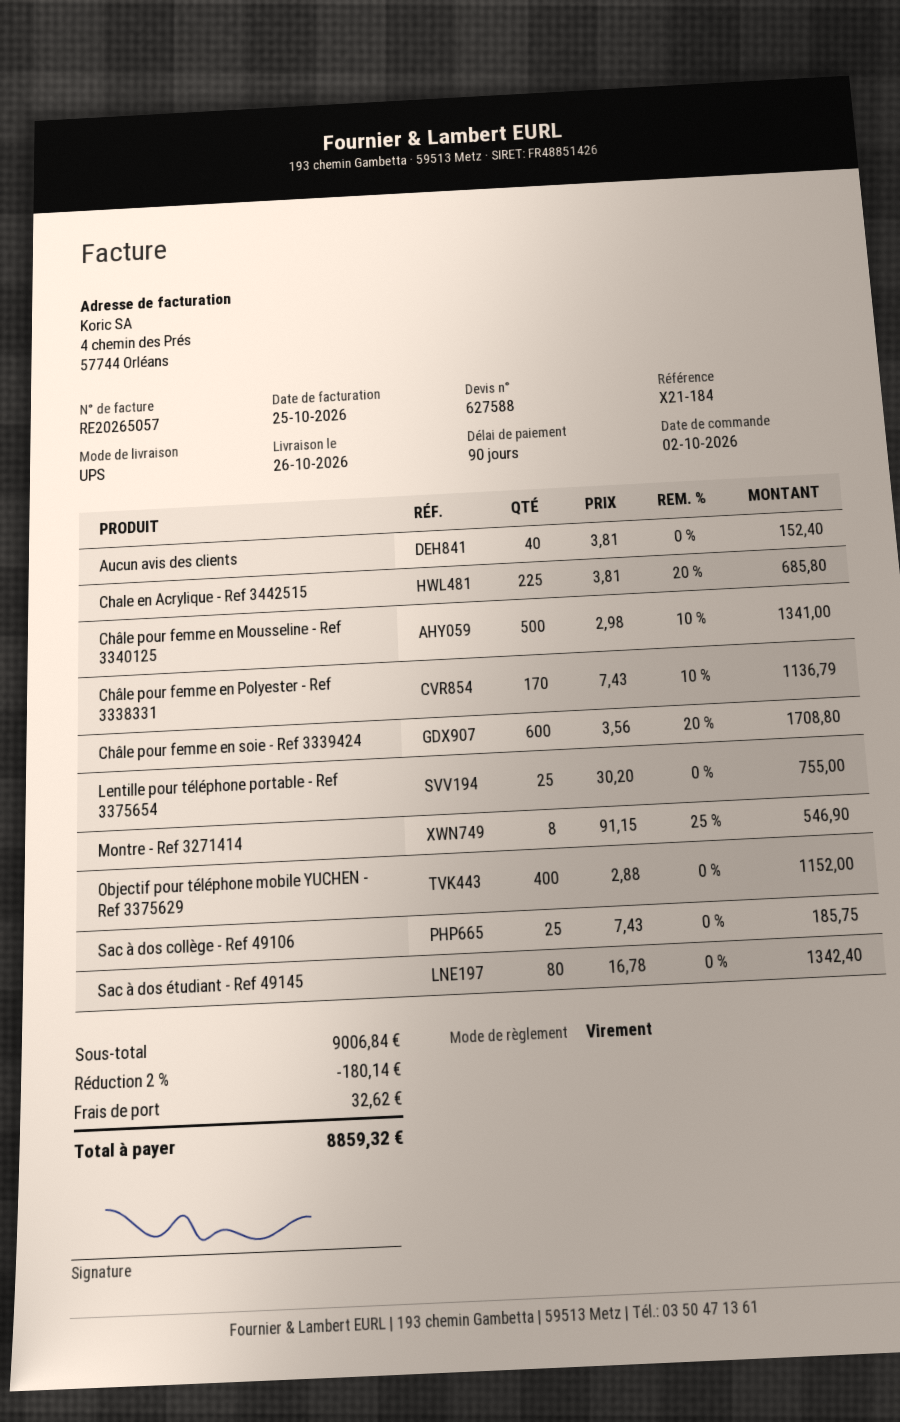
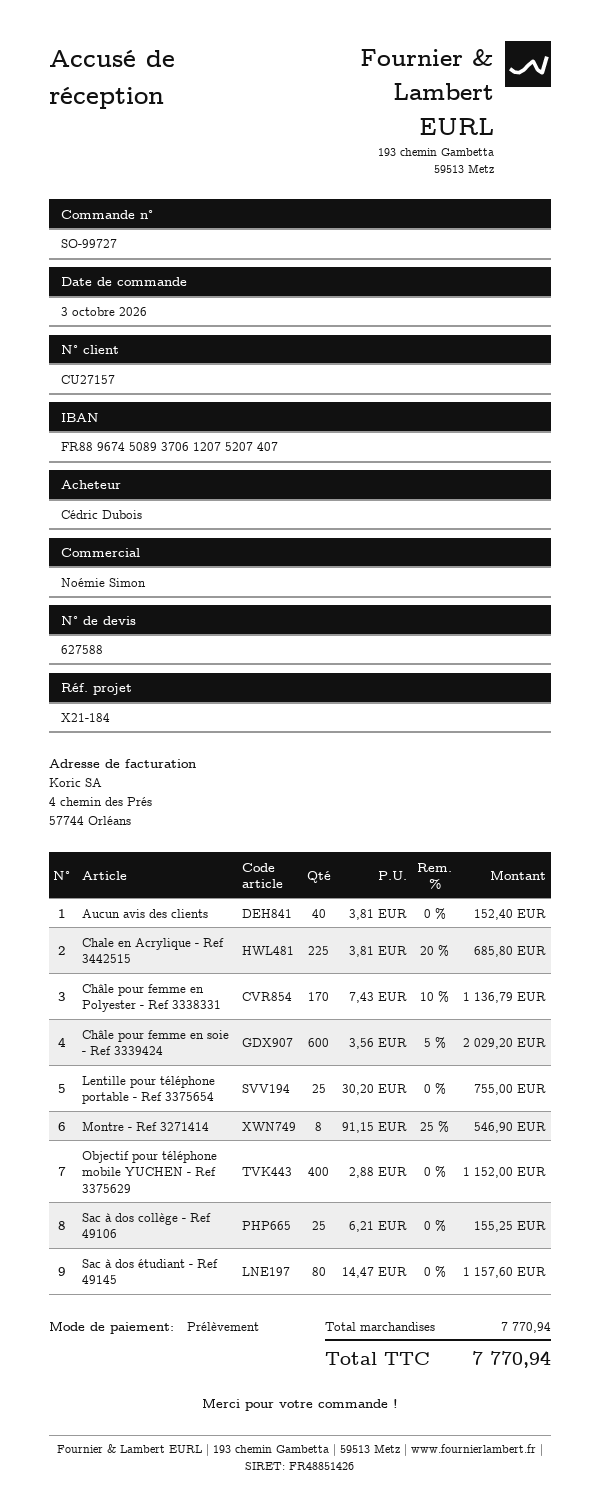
order date: 2026-10-02 -> 2026-10-03
payment method: bank transfer -> direct debit
Châle pour femme en Mousseline - Ref 3340125: 500 x 2.98 - 10% = 1341.00 -> none
Châle pour femme en soie - Ref 3339424: 600 x 3.56 - 20% = 1708.80 -> 600 x 3.56 - 5% = 2029.20
Sac à dos collège - Ref 49106: 25 x 7.43 = 185.75 -> 25 x 6.21 = 155.25
Sac à dos étudiant - Ref 49145: 80 x 16.78 = 1342.40 -> 80 x 14.47 = 1157.60
subtotal: 9006.84 -> 7770.94
discount: 2% = 180.14 -> none
shipping: 32.62 -> none
total: 8859.32 -> 7770.94

